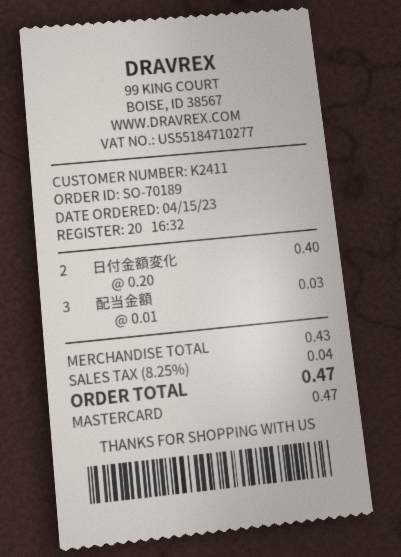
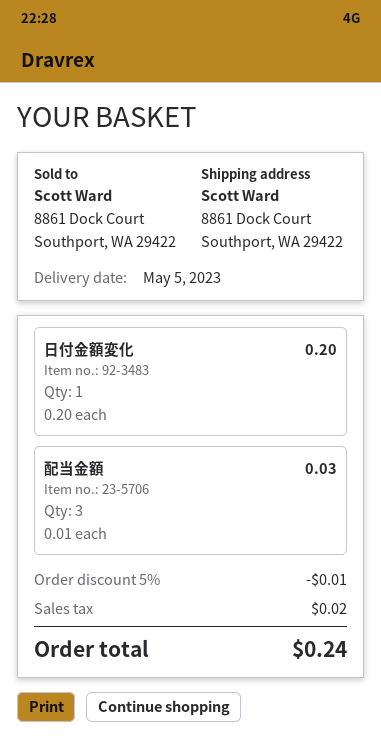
日付金額変化: 2 x 0.20 = 0.40 -> 1 x 0.20 = 0.20
discount: none -> 5% = 0.01
tax: 0.04 -> 0.02
total: 0.47 -> 0.24

